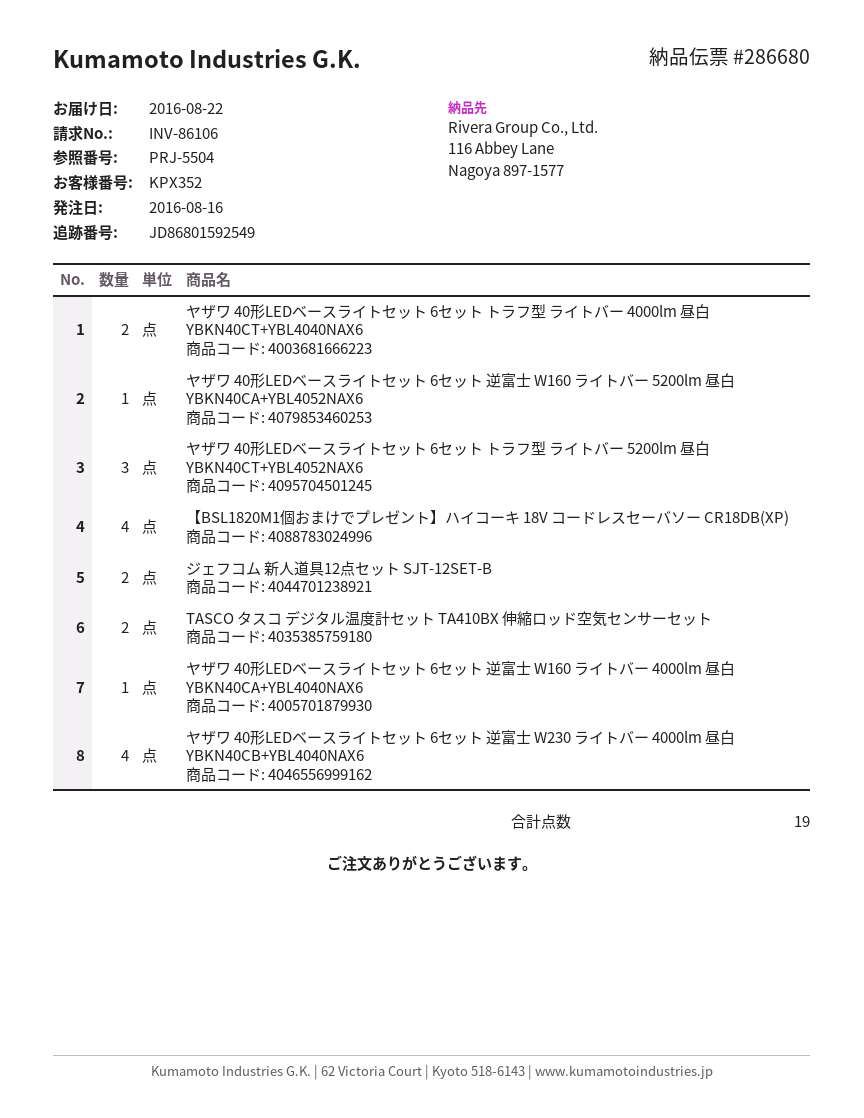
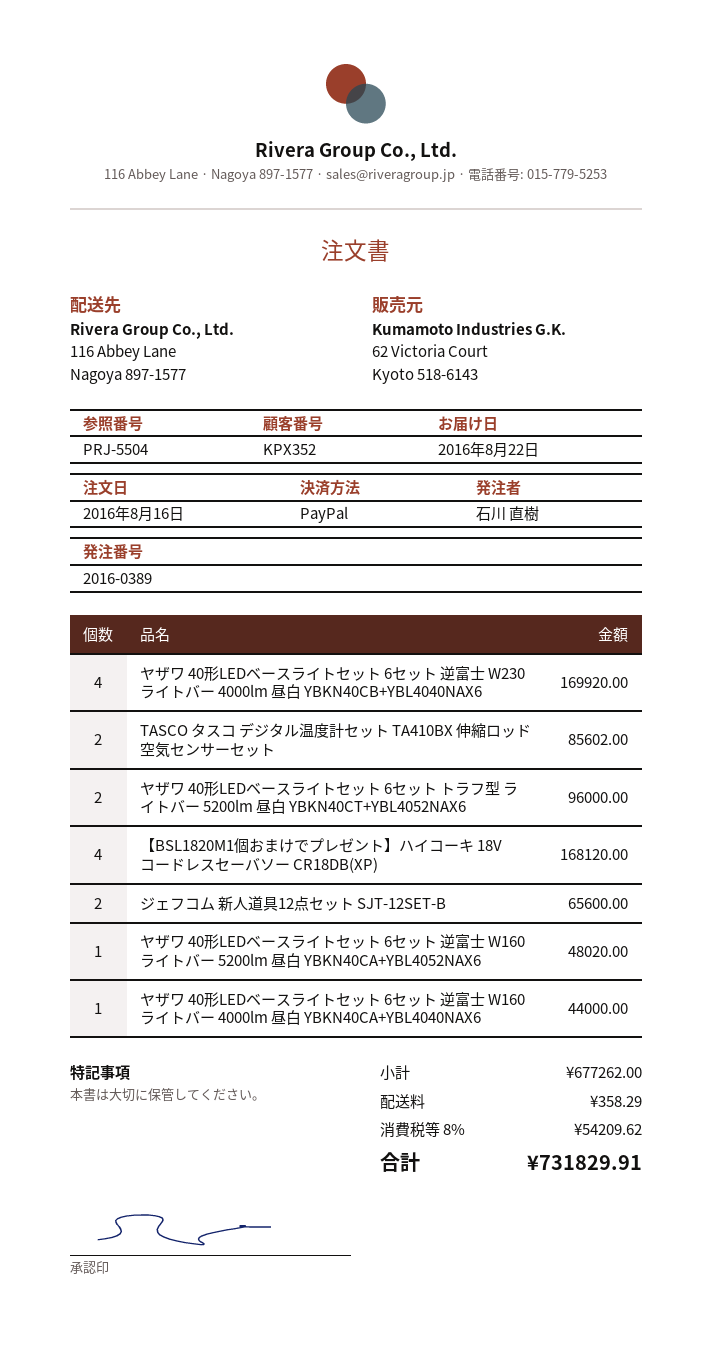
ヤザワ 40形LEDベースライトセット 6セット トラフ型 ライトバー 4000lm 昼白 YBKN40CT+YBL4040NAX6: 2 -> none
ヤザワ 40形LEDベースライトセット 6セット トラフ型 ライトバー 5200lm 昼白 YBKN40CT+YBL4052NAX6: 3 -> 2

